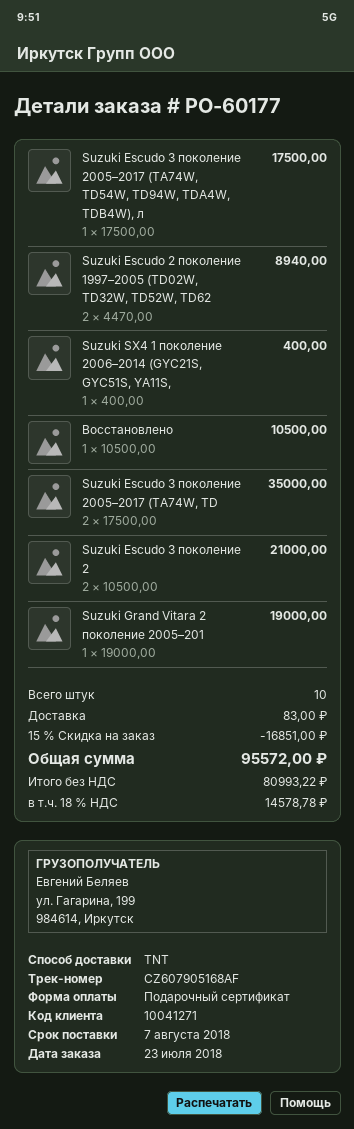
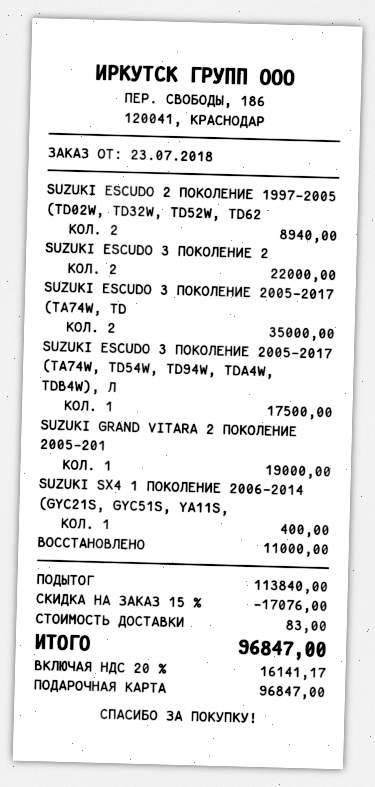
Восстановлено: 1 for 10500.00 -> 1 for 11000.00
Suzuki Escudo 3 поколение 2: 2 for 21000.00 -> 2 for 22000.00
discount: 15% = 16851.00 -> 15% = 17076.00
tax: 18% = 14578.78 -> 20% = 16141.17
total: 95572.00 -> 96847.00

